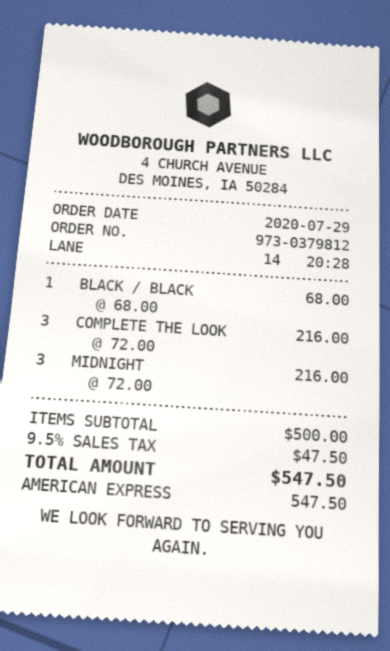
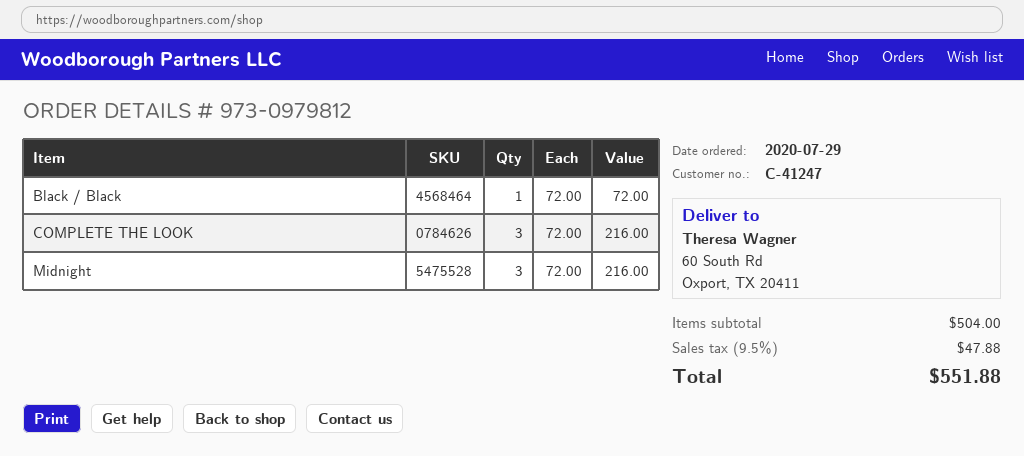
order number: 973-0379812 -> 973-0979812
BLACK / BLACK: 1 x 68.00 = 68.00 -> 1 x 72.00 = 72.00
subtotal: 500.00 -> 504.00
tax: 9.5% = 47.50 -> 9.5% = 47.88
total: 547.50 -> 551.88

